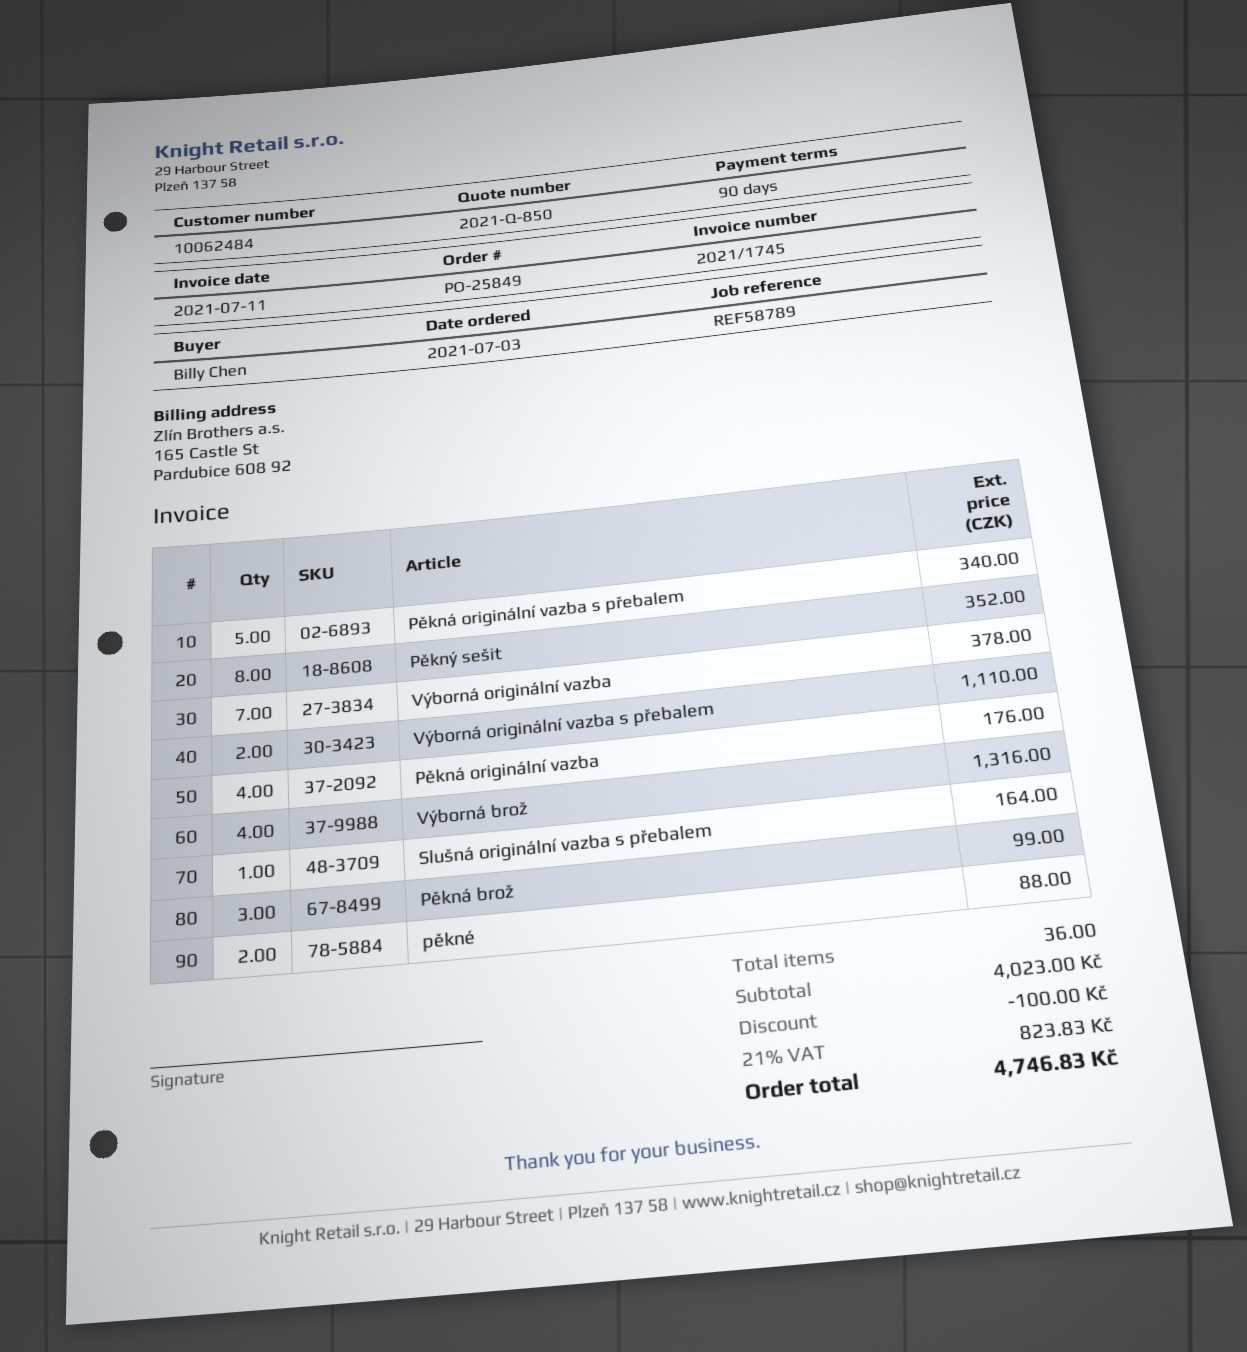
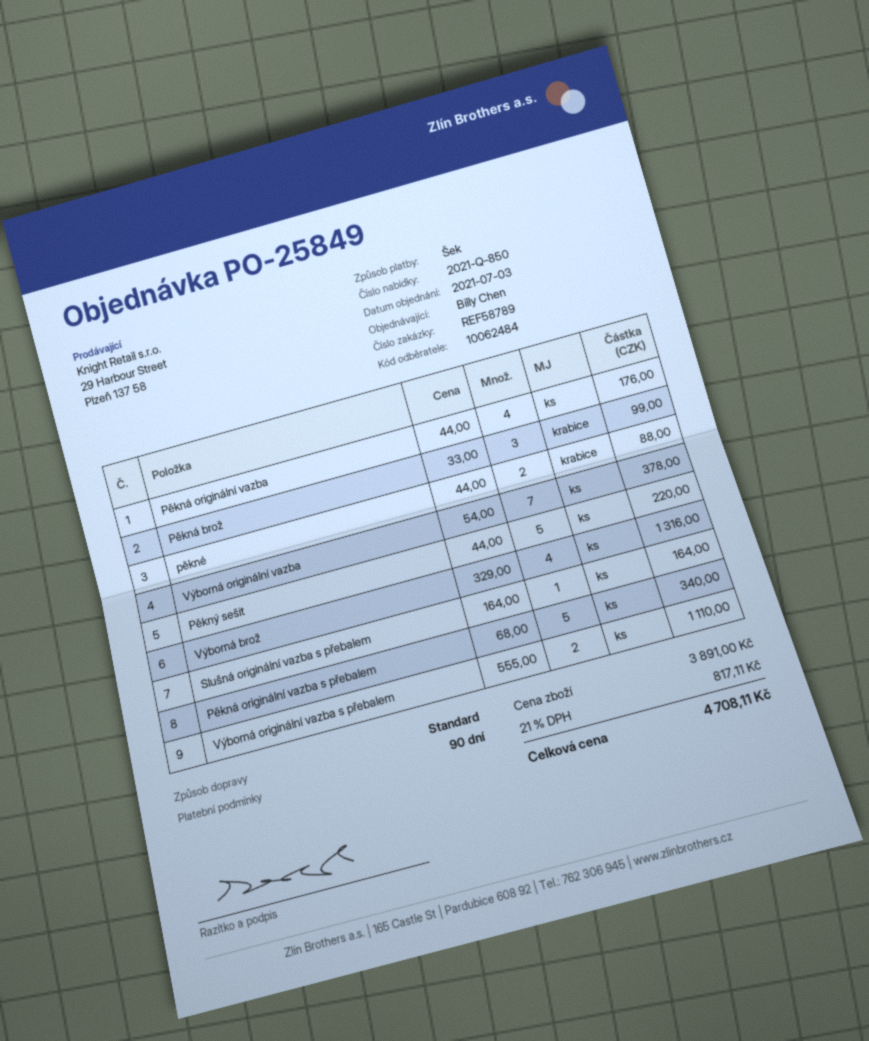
Pěkný sešit: 8 for 352.00 -> 5 for 220.00
subtotal: 4023.00 -> 3891.00
discount: 100.00 -> none
tax: 21% = 823.83 -> 21% = 817.11
total: 4746.83 -> 4708.11

